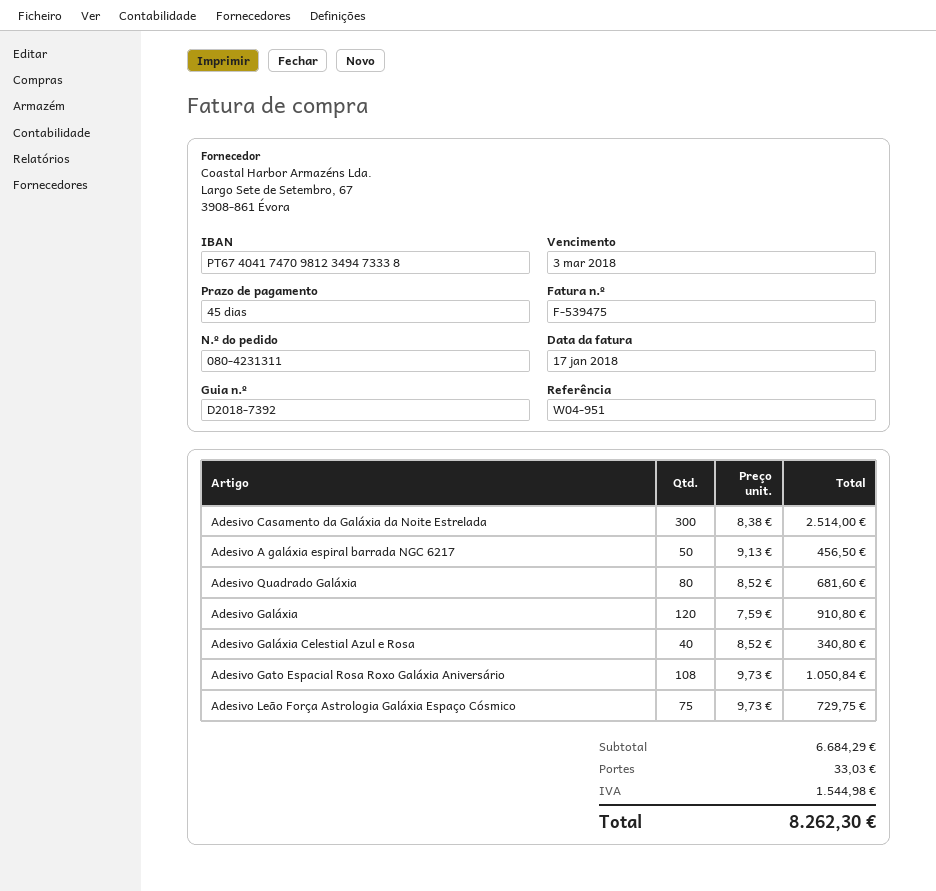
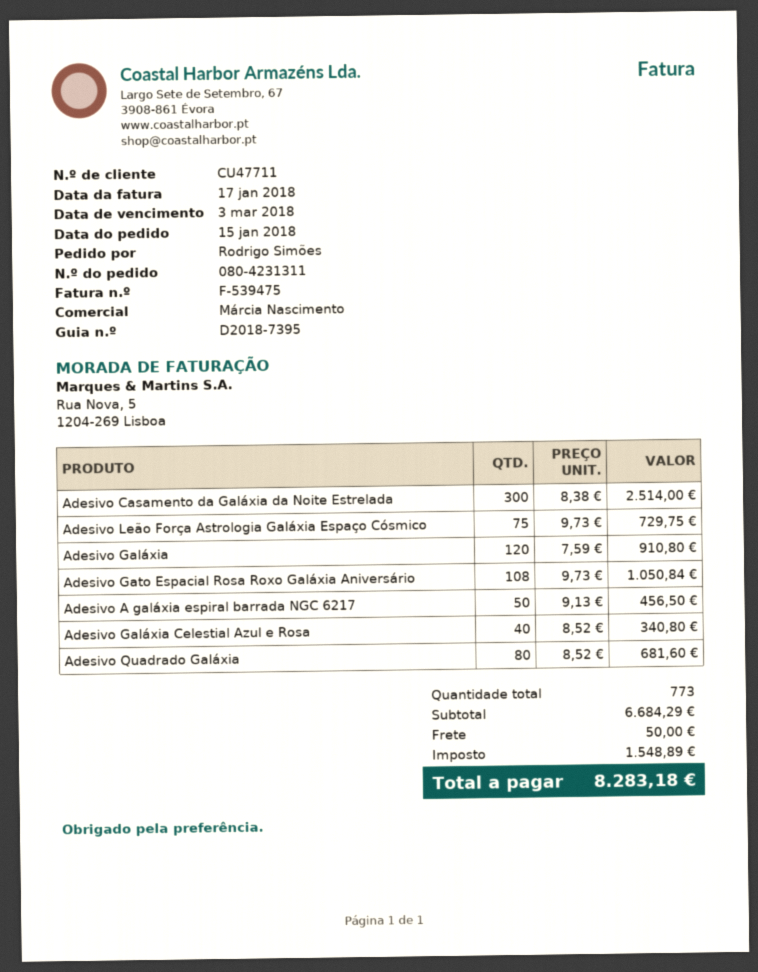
delivery note number: D2018-7392 -> D2018-7395
shipping: 33.03 -> 50.00
tax: 1544.98 -> 1548.89
total: 8262.30 -> 8283.18

